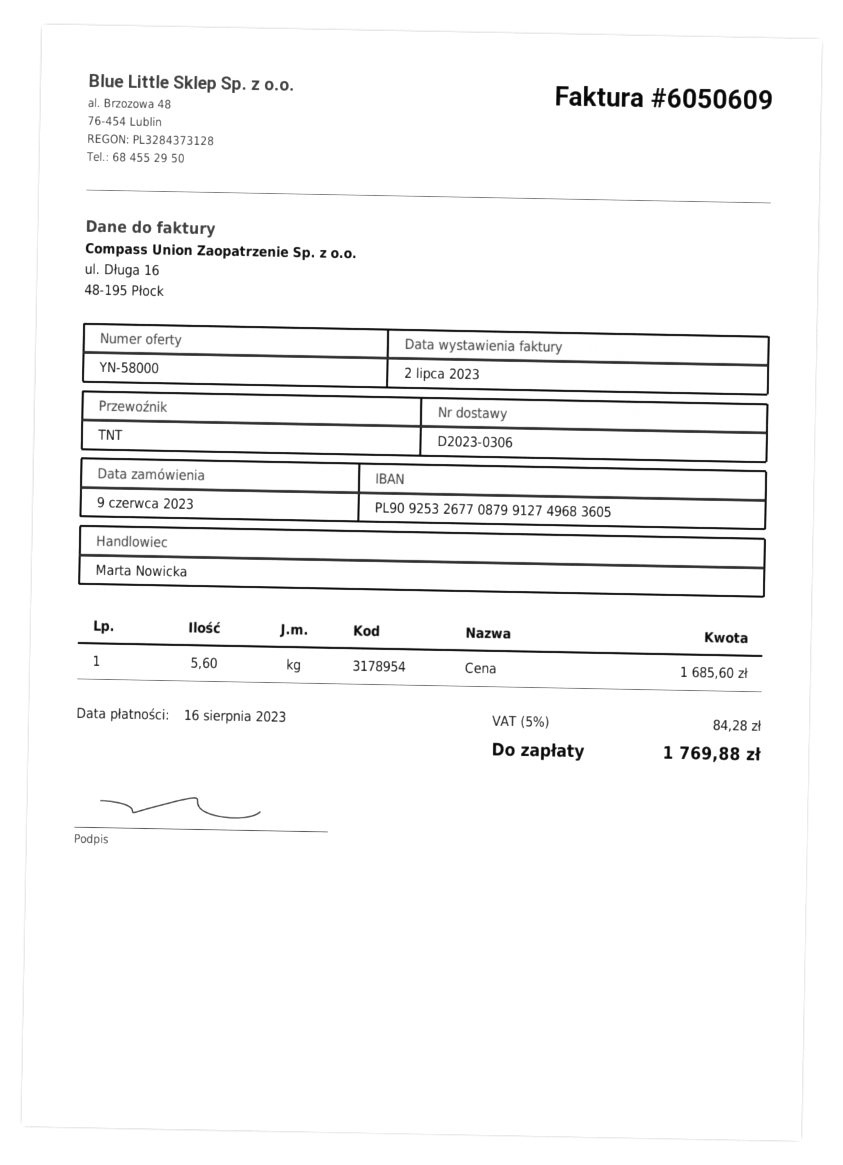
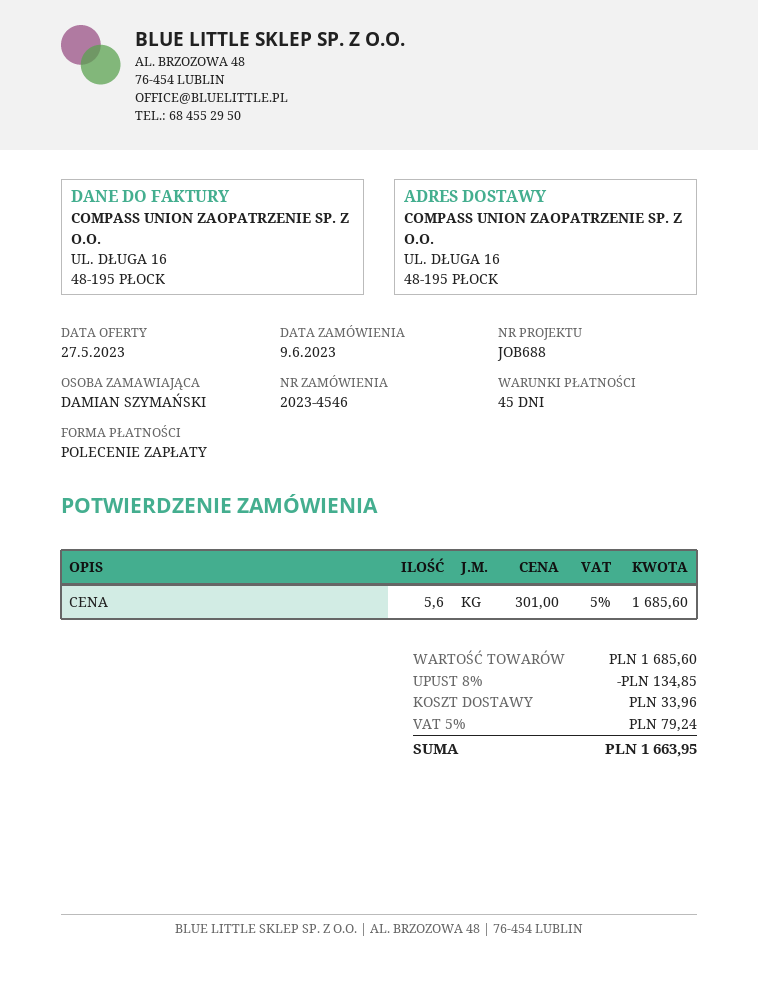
discount: none -> 8% = 134.85
shipping: none -> 33.96
tax: 5% = 84.28 -> 5% = 79.24
total: 1769.88 -> 1663.95

